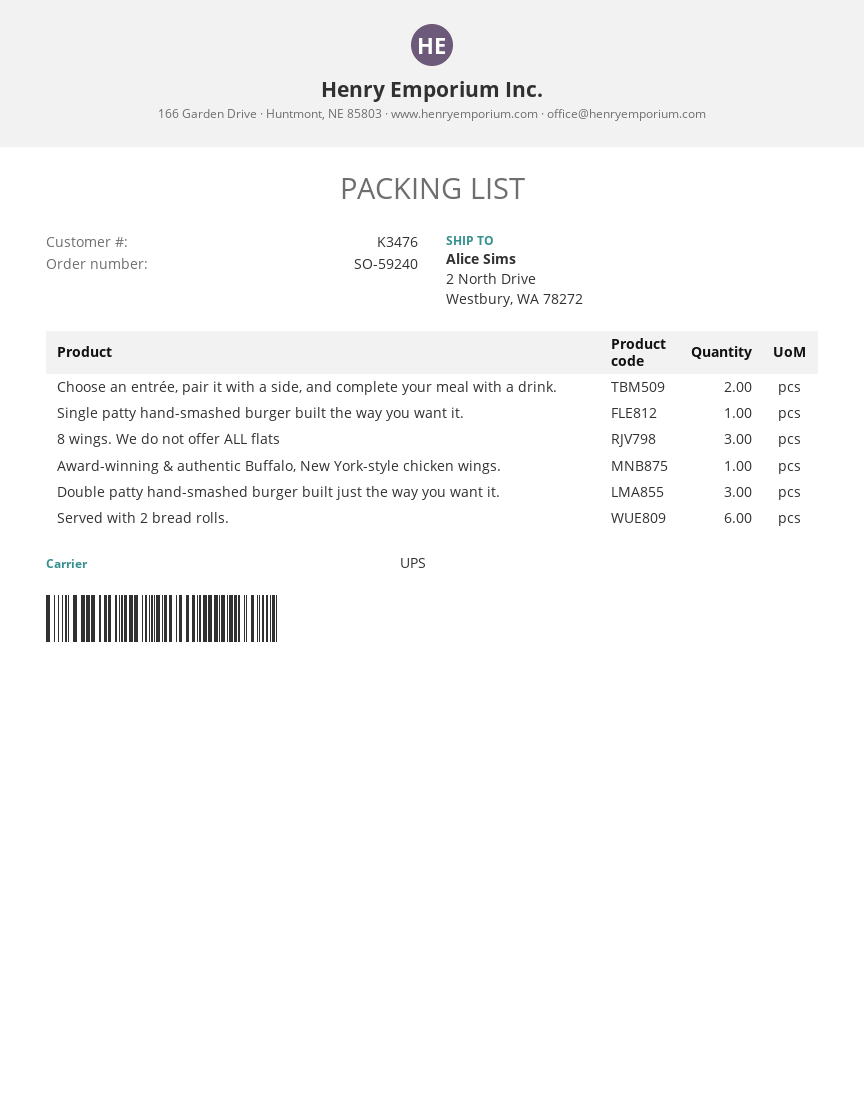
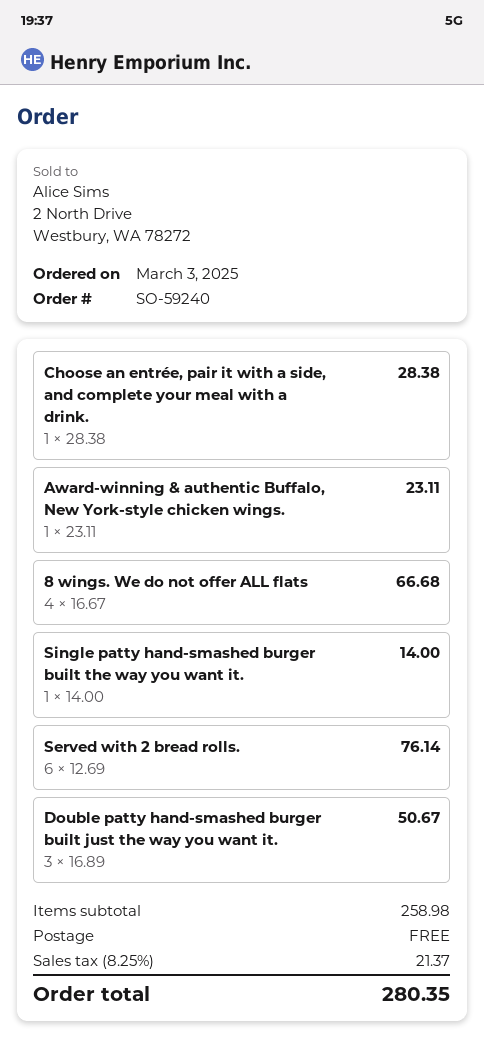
Choose an entrée, pair it with a side, and complete your meal with a drink.: 2 -> 1
8 wings. We do not offer ALL flats: 3 -> 4

